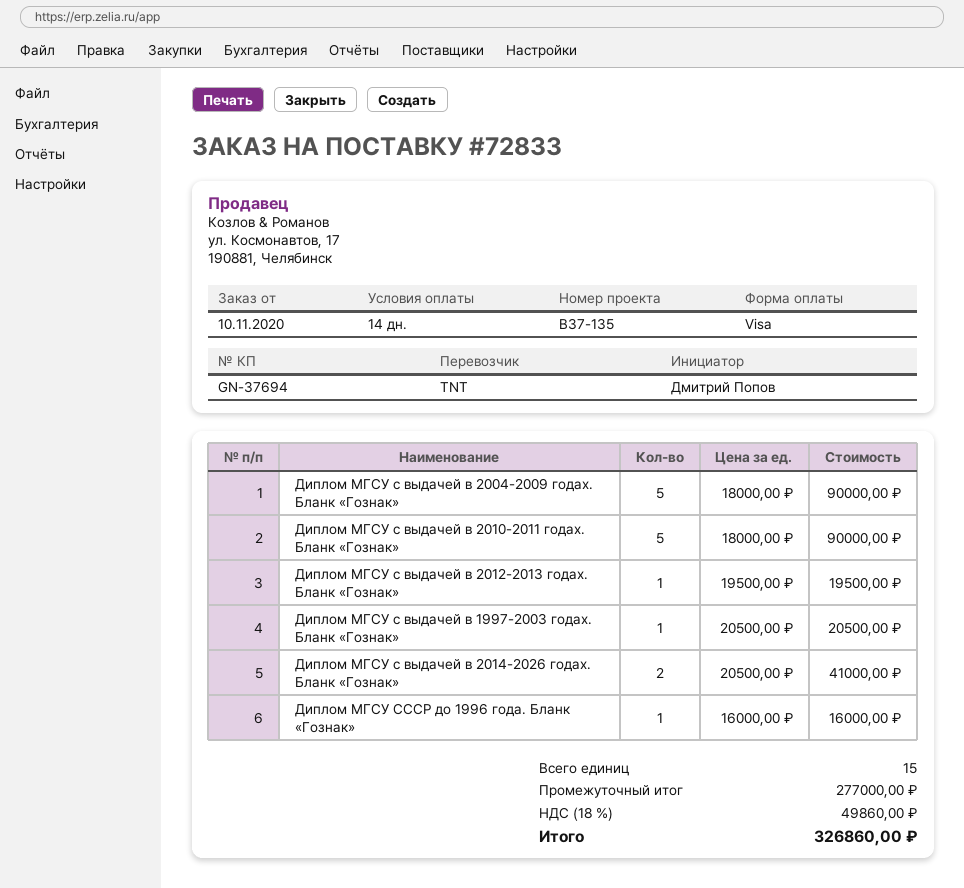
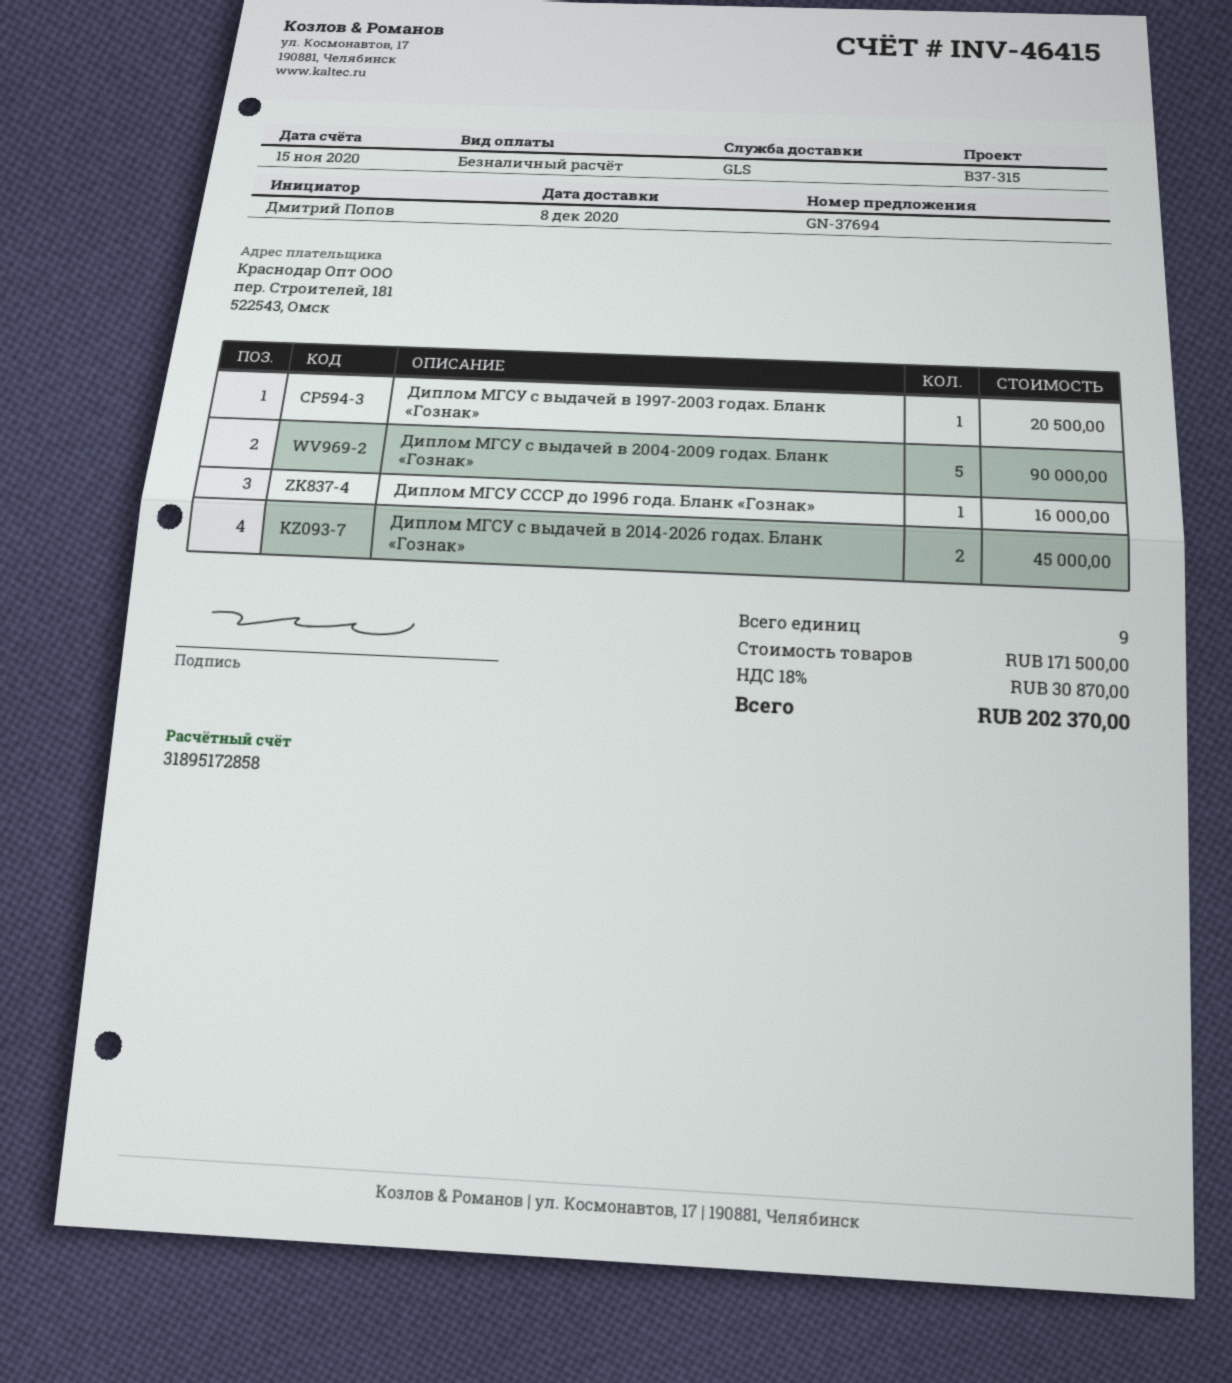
reference: B37-135 -> B37-315
payment method: Visa -> bank transfer
shipping method: TNT -> GLS
Диплом МГСУ с выдачей в 2010-2011 годах. Бланк «Гознак»: 5 for 90000.00 -> none
Диплом МГСУ с выдачей в 2012-2013 годах. Бланк «Гознак»: 1 for 19500.00 -> none
Диплом МГСУ с выдачей в 2014-2026 годах. Бланк «Гознак»: 2 for 41000.00 -> 2 for 45000.00
total quantity: 15 -> 9
subtotal: 277000.00 -> 171500.00
tax: 18% = 49860.00 -> 18% = 30870.00
total: 326860.00 -> 202370.00

